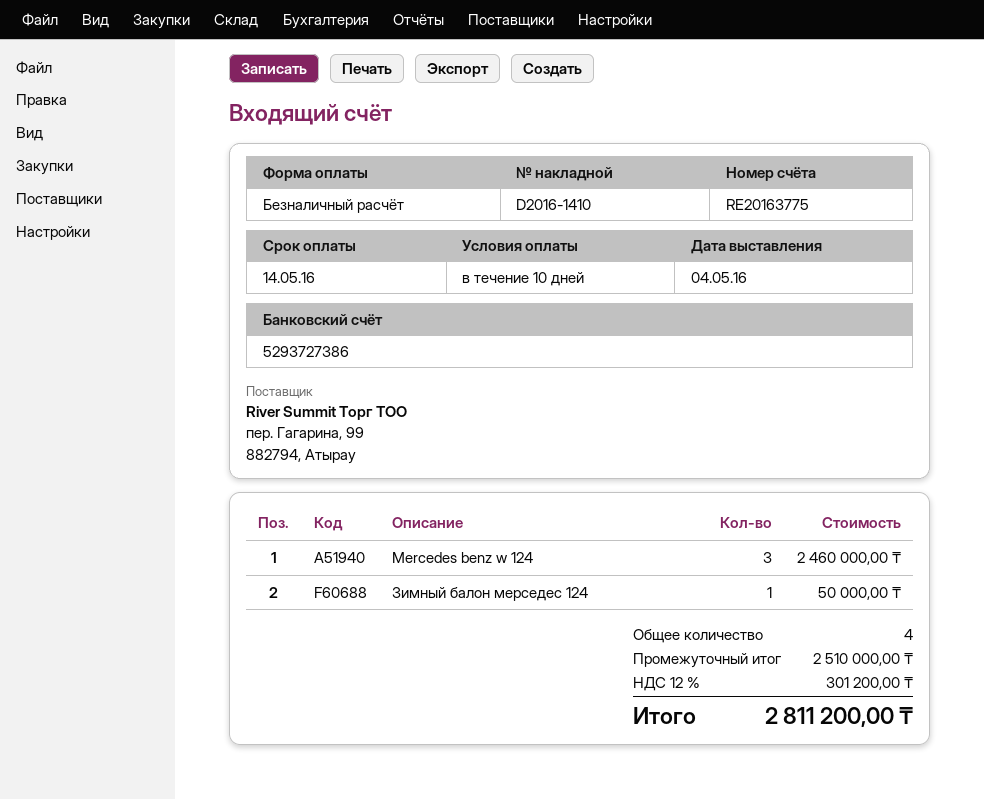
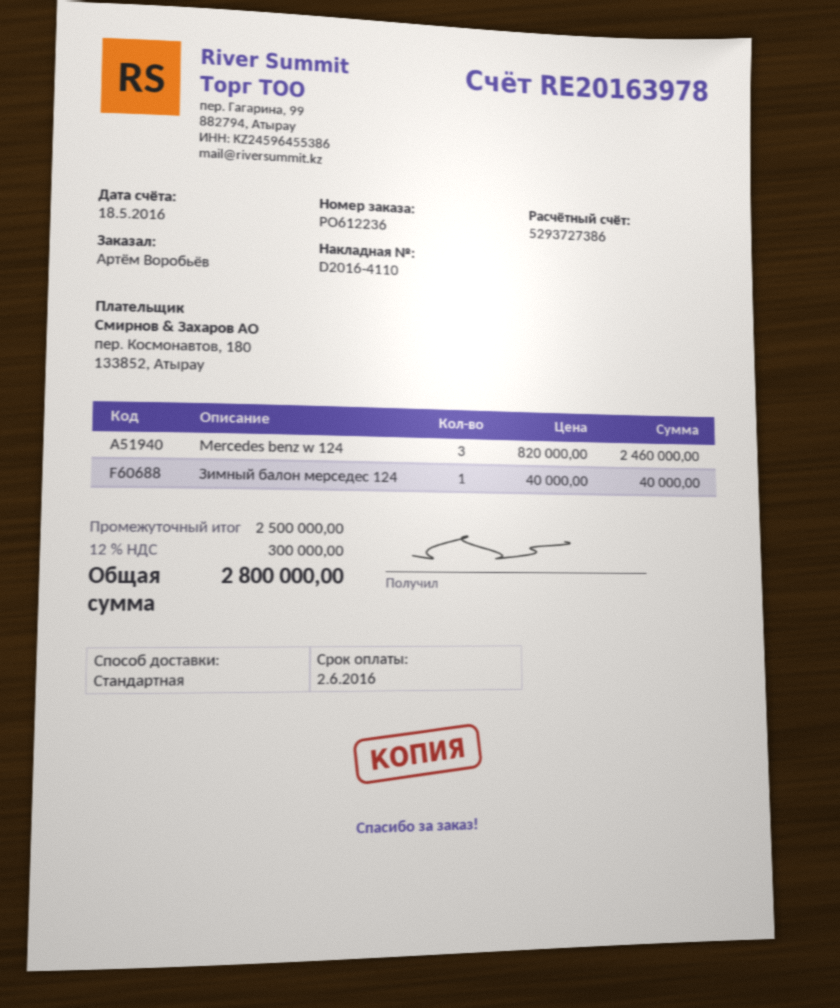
delivery note number: D2016-1410 -> D2016-4110
invoice number: RE20163775 -> RE20163978
invoice date: 2016-05-04 -> 2016-05-18
due date: 2016-05-14 -> 2016-06-02
Зимный балон мерседес 124: 1 for 50000.00 -> 1 for 40000.00
subtotal: 2510000.00 -> 2500000.00
tax: 12% = 301200.00 -> 12% = 300000.00
total: 2811200.00 -> 2800000.00

